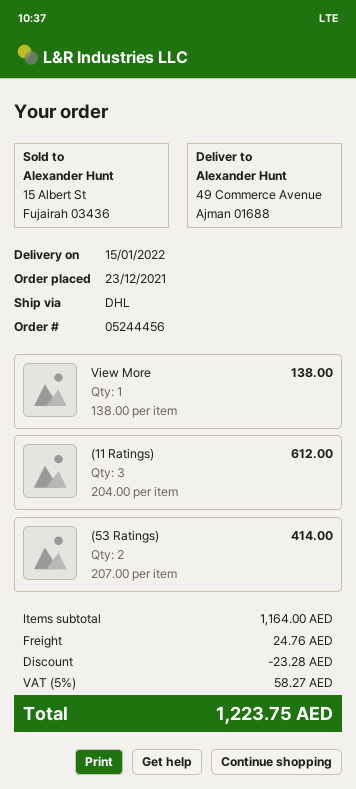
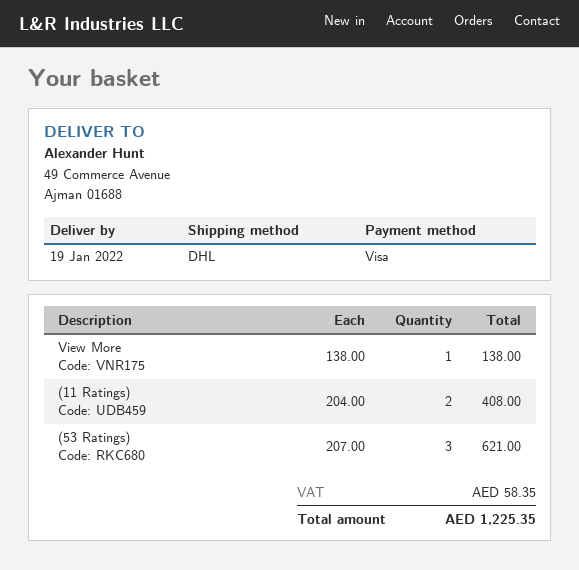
delivery date: 2022-01-15 -> 2022-01-19
(11 Ratings): 3 x 204.00 = 612.00 -> 2 x 204.00 = 408.00
(53 Ratings): 2 x 207.00 = 414.00 -> 3 x 207.00 = 621.00
discount: 23.28 -> none
shipping: 24.76 -> none
tax: 58.27 -> 58.35
total: 1223.75 -> 1225.35

